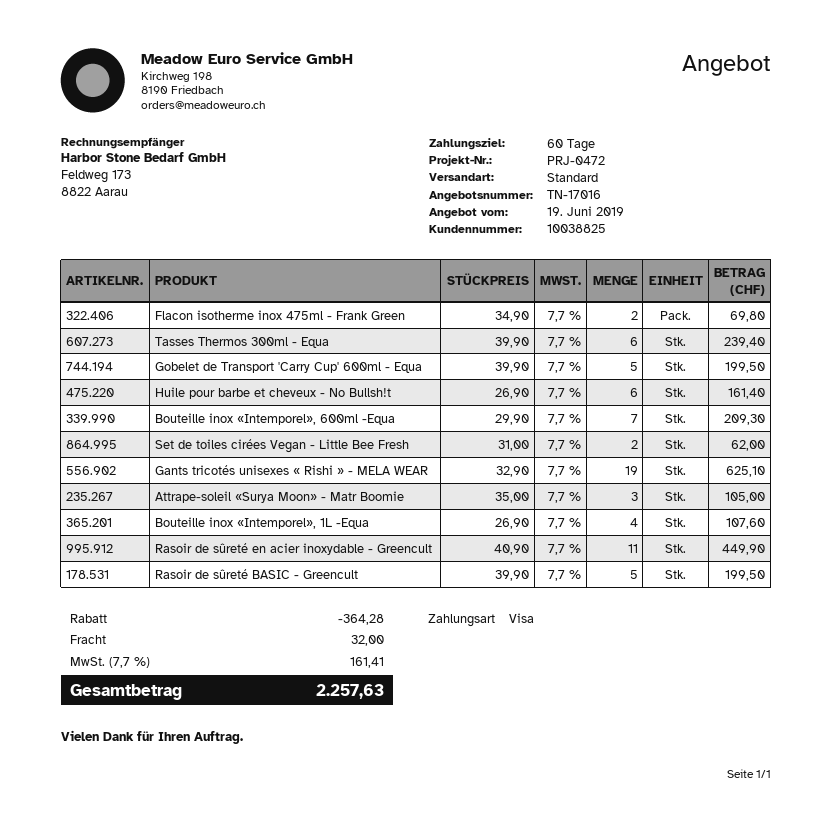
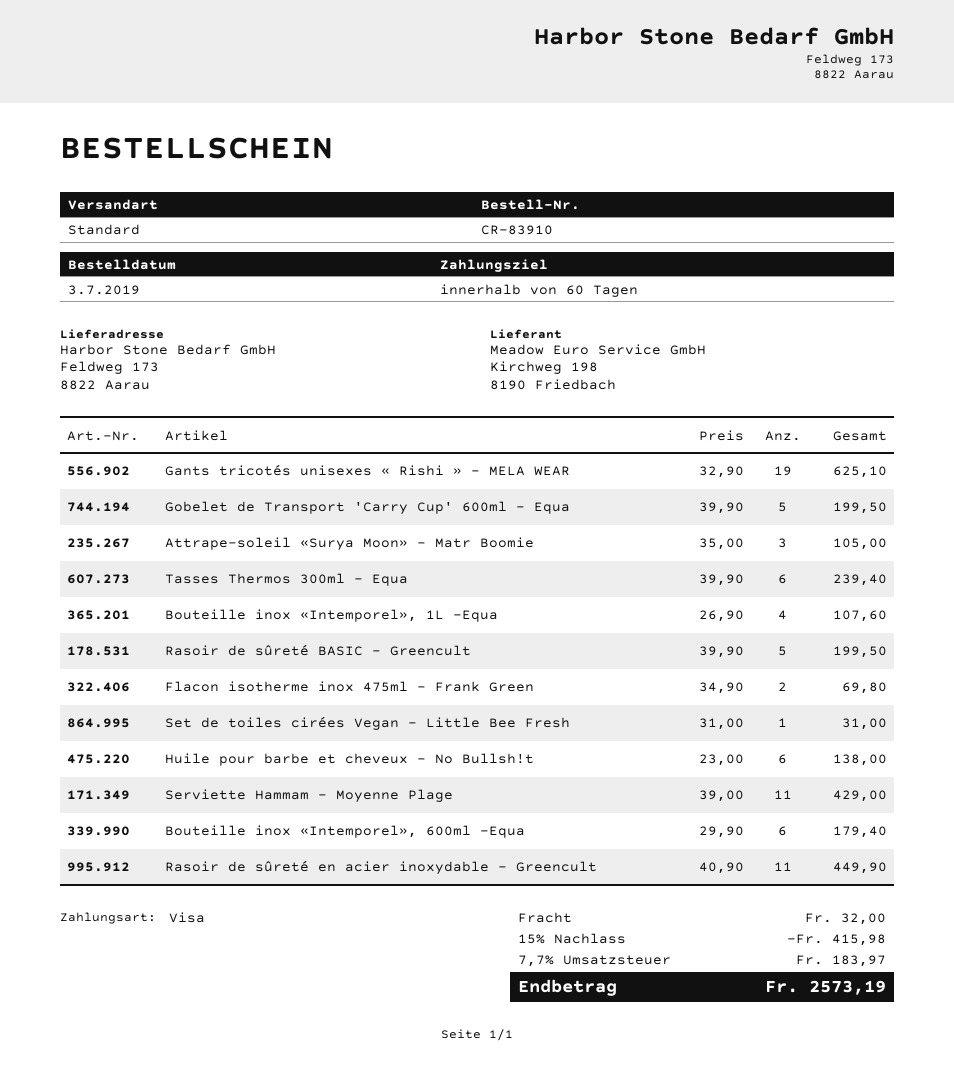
Huile pour barbe et cheveux - No Bullsh!t: 6 x 26.90 = 161.40 -> 6 x 23.00 = 138.00
Bouteille inox «Intemporel», 600ml -Equa: 7 x 29.90 = 209.30 -> 6 x 29.90 = 179.40
Set de toiles cirées Vegan - Little Bee Fresh: 2 x 31.00 = 62.00 -> 1 x 31.00 = 31.00
Serviette Hammam - Moyenne Plage: none -> 11 x 39.00 = 429.00
discount: 364.28 -> 415.98
tax: 7.7% = 161.41 -> 7.7% = 183.97
total: 2257.63 -> 2573.19

